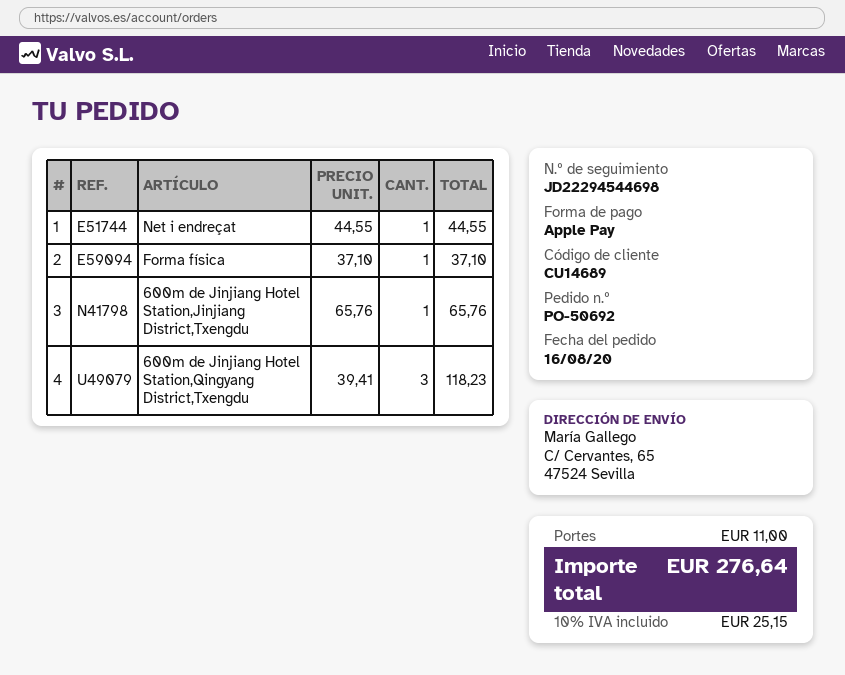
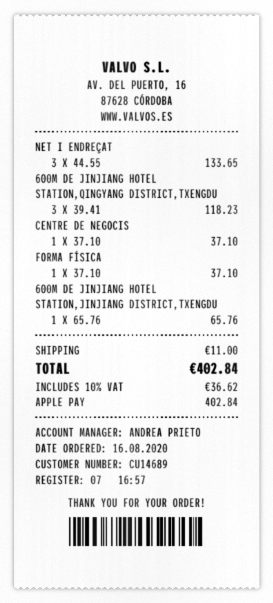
Net i endreçat: 1 x 44.55 = 44.55 -> 3 x 44.55 = 133.65
CENTRE DE NEGOCIS: none -> 1 x 37.10 = 37.10
tax: 10% = 25.15 -> 10% = 36.62
total: 276.64 -> 402.84

